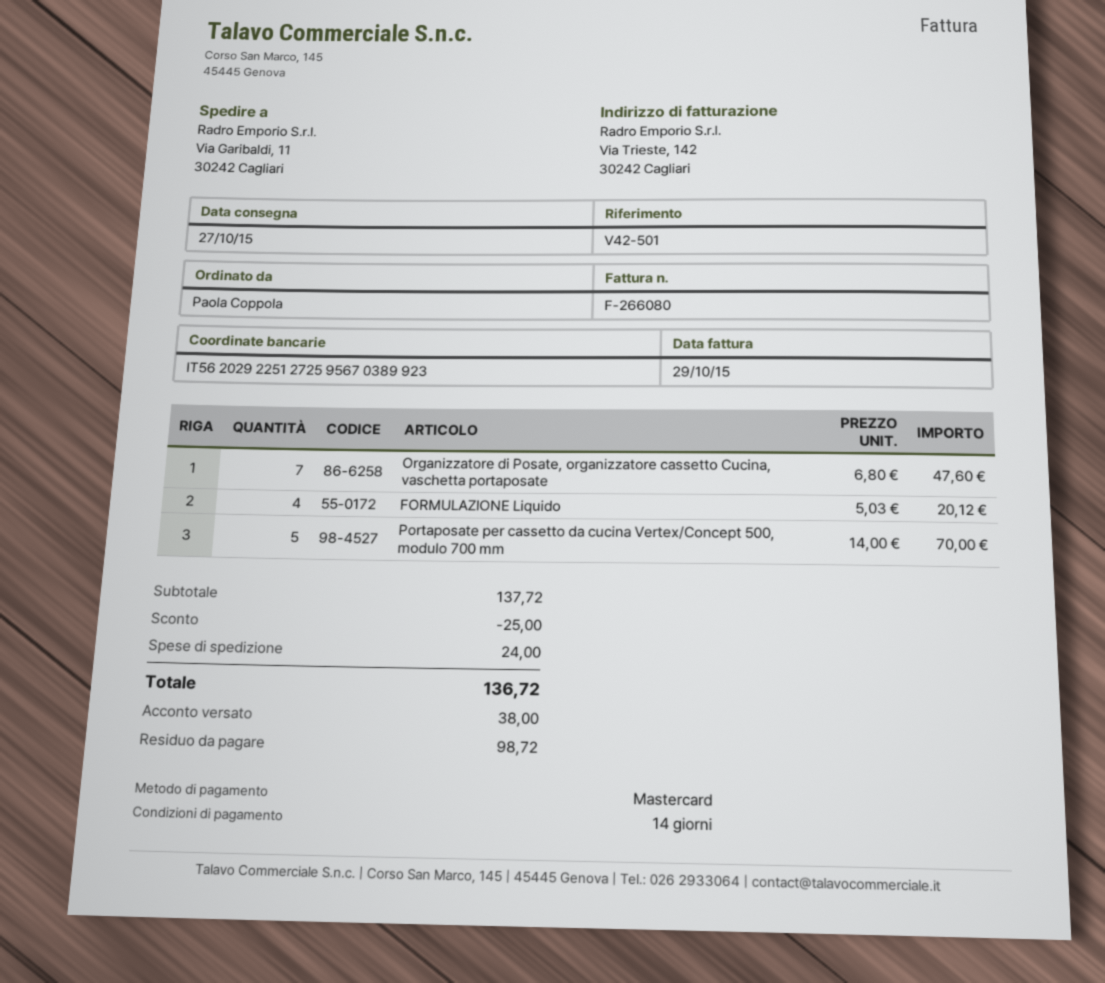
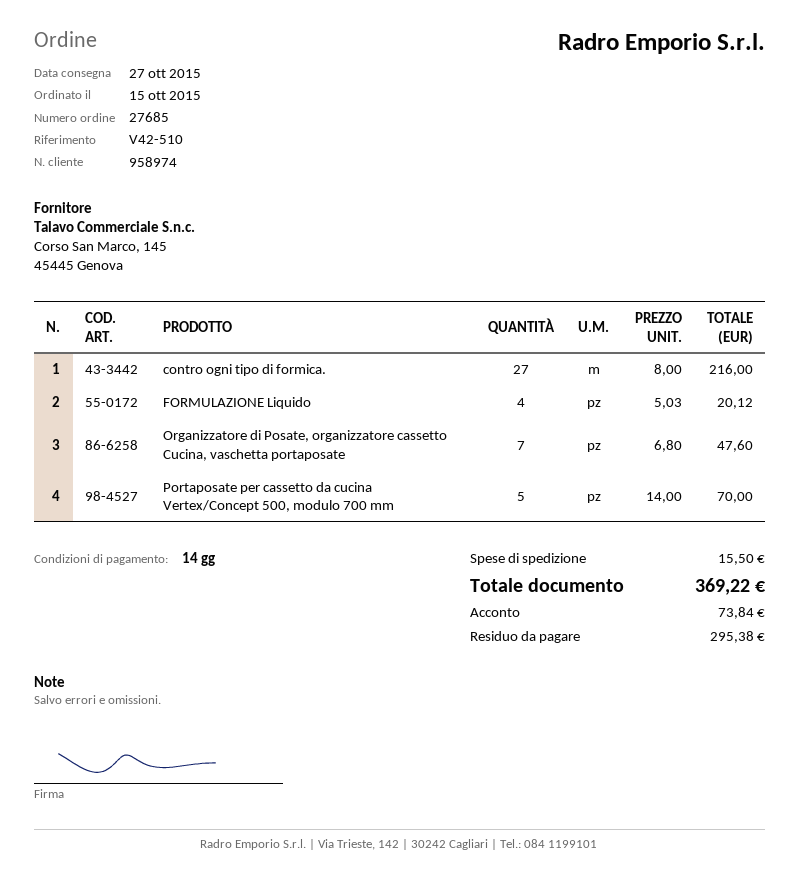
reference: V42-501 -> V42-510
contro ogni tipo di formica.: none -> 27 x 8.00 = 216.00
discount: 25.00 -> none
shipping: 24.00 -> 15.50
total: 136.72 -> 369.22
deposit: 38.00 -> 73.84
balance: 98.72 -> 295.38

